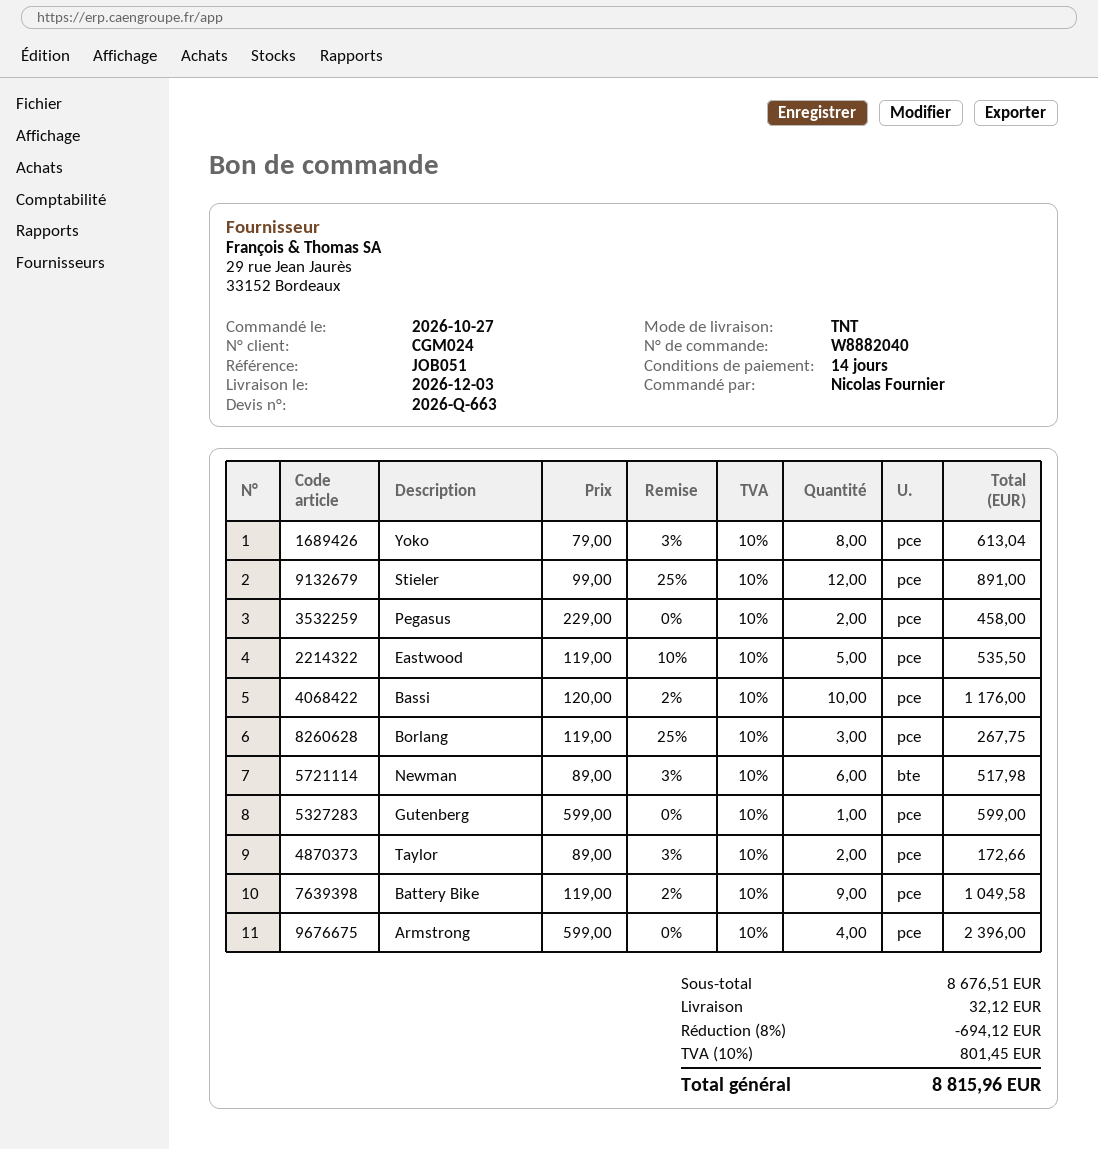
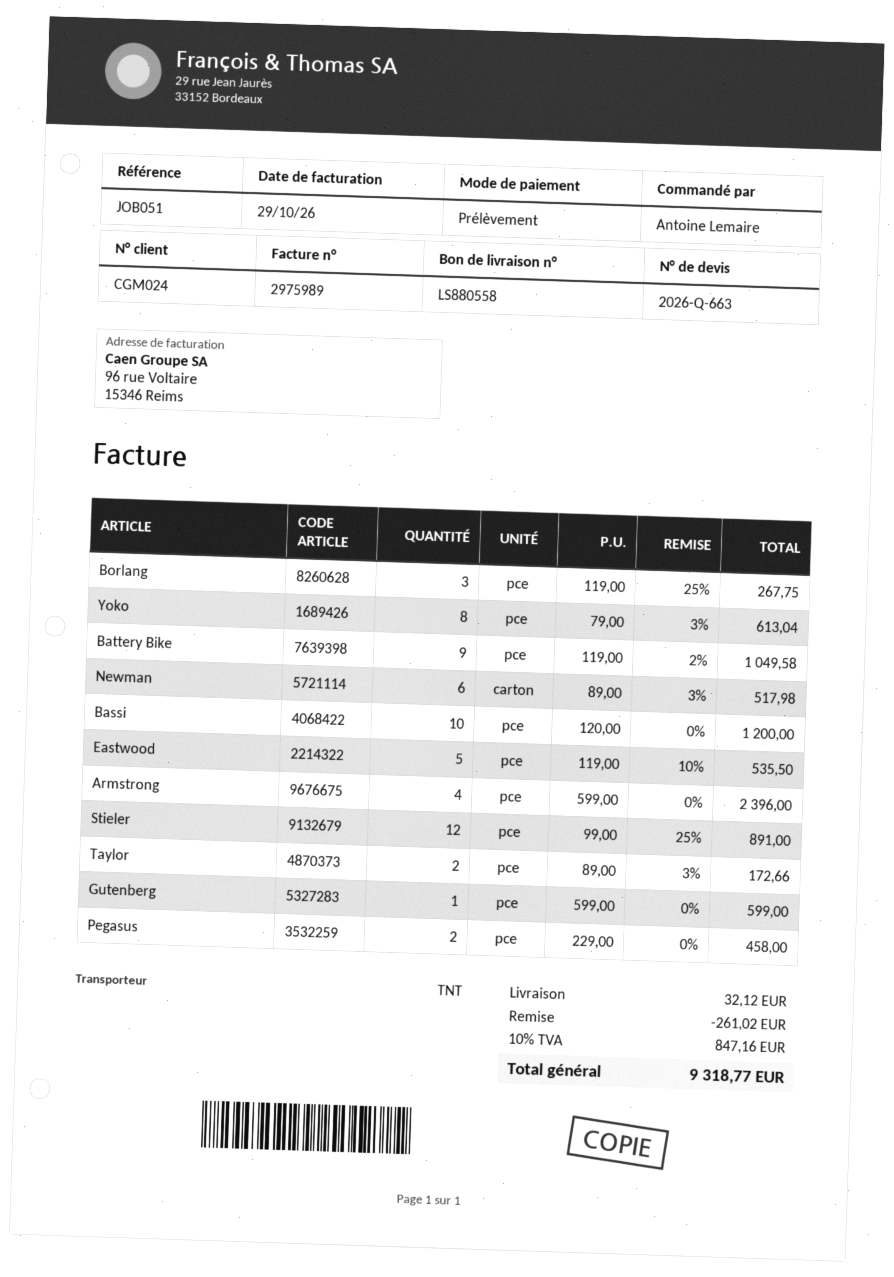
ordered by: Nicolas Fournier -> Antoine Lemaire
Bassi: 10 x 120.00 - 2% = 1176.00 -> 10 x 120.00 = 1200.00
discount: 694.12 -> 261.02
tax: 10% = 801.45 -> 10% = 847.16
total: 8815.96 -> 9318.77

